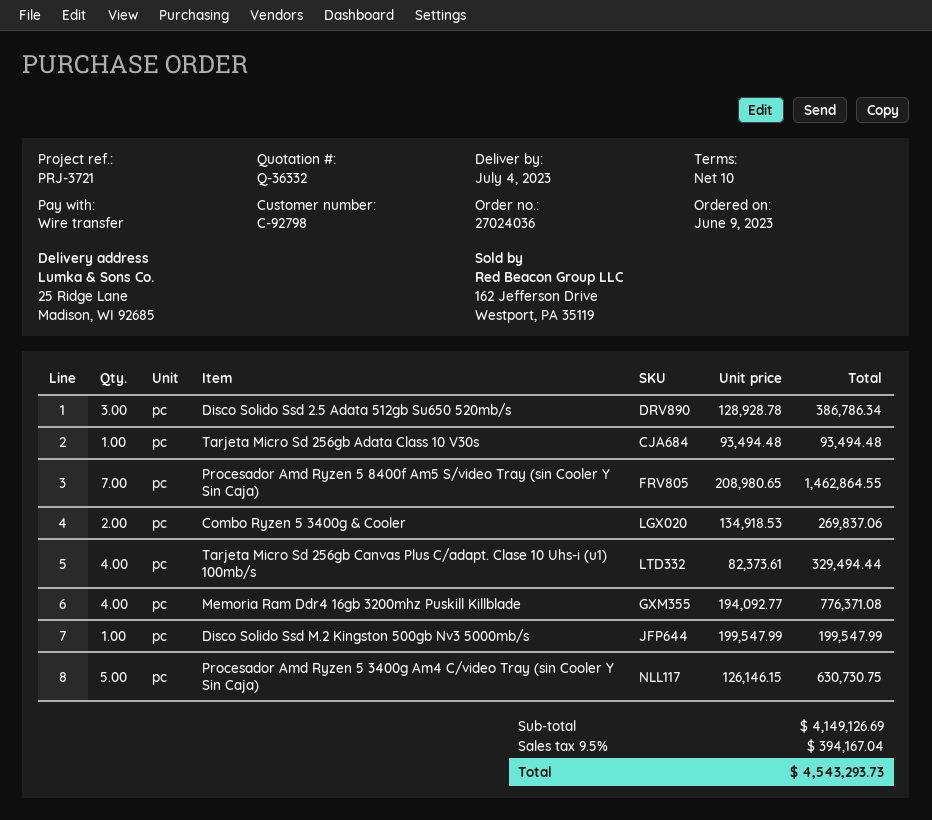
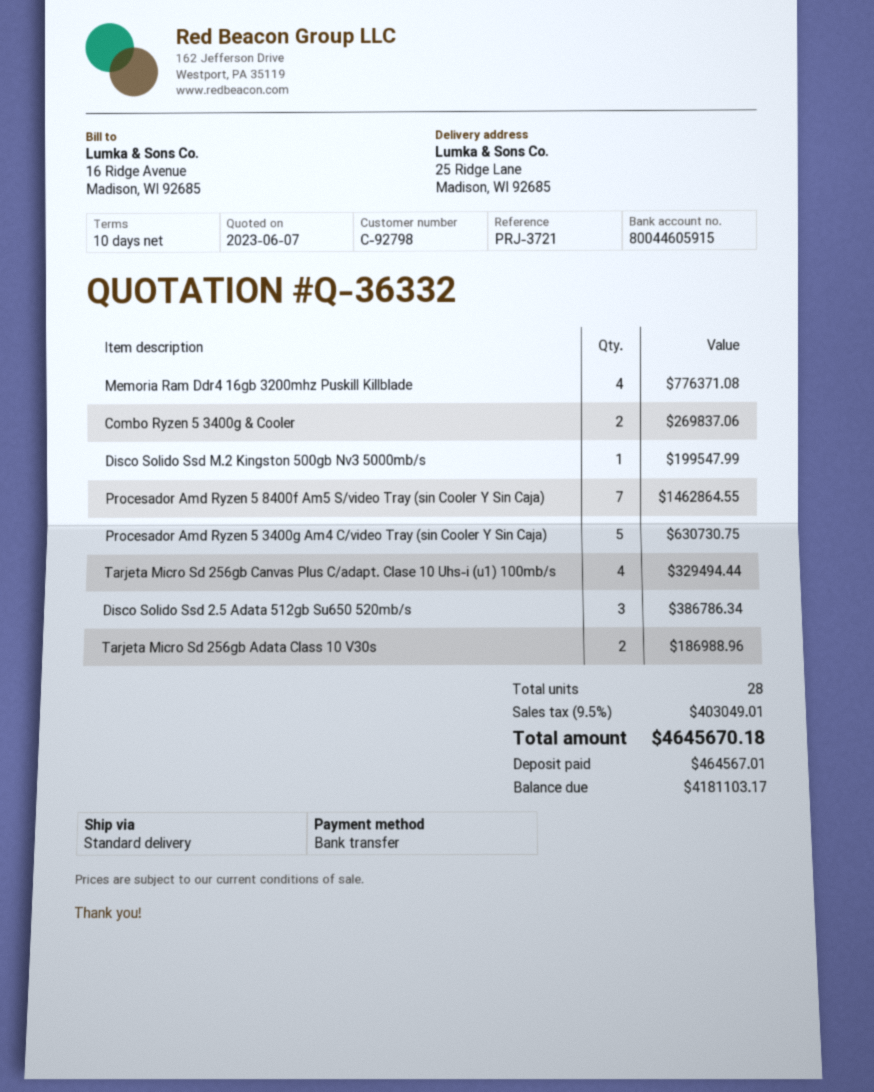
Tarjeta Micro Sd 256gb Adata Class 10 V30s: 1 for 93494.48 -> 2 for 186988.96
tax: 9.5% = 394167.04 -> 9.5% = 403049.01
total: 4543293.73 -> 4645670.18

